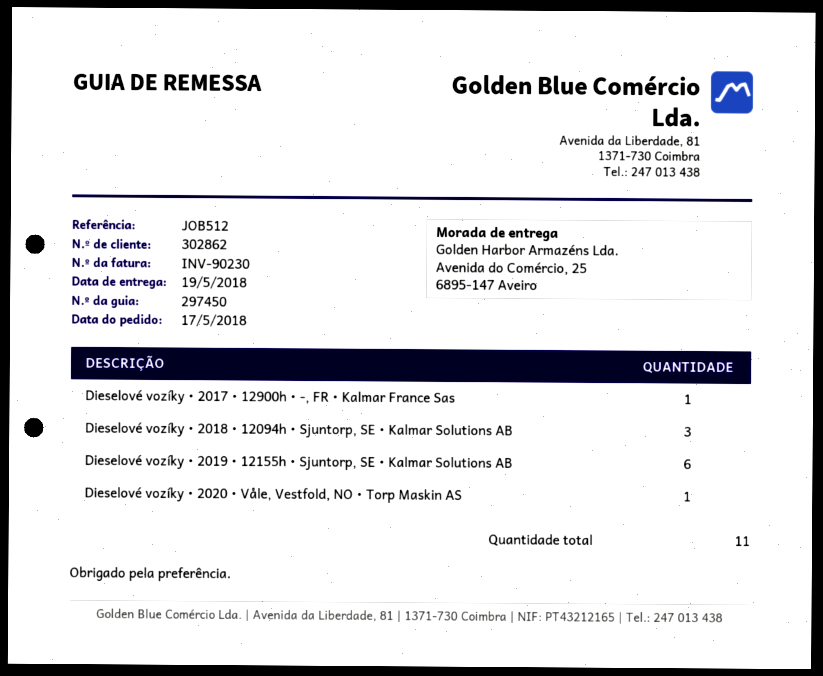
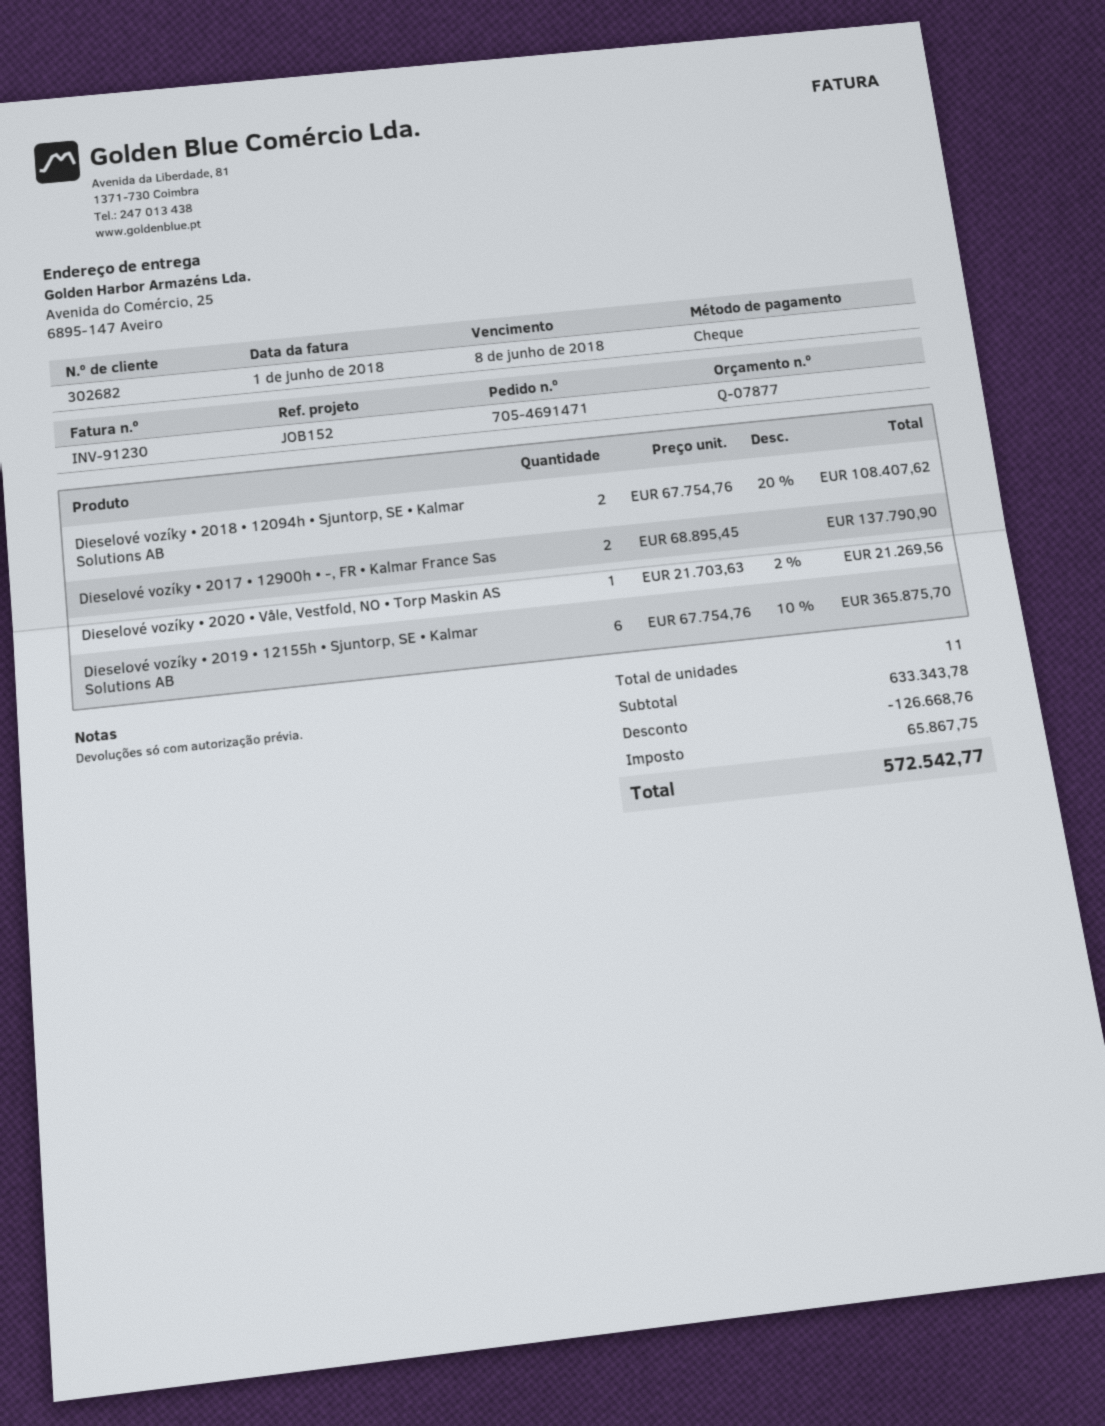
invoice number: INV-90230 -> INV-91230
customer number: 302862 -> 302682
reference: JOB512 -> JOB152
Dieselové vozíky • 2017 • 12900h • -, FR • Kalmar France Sas: 1 -> 2
Dieselové vozíky • 2018 • 12094h • Sjuntorp, SE • Kalmar Solutions AB: 3 -> 2

